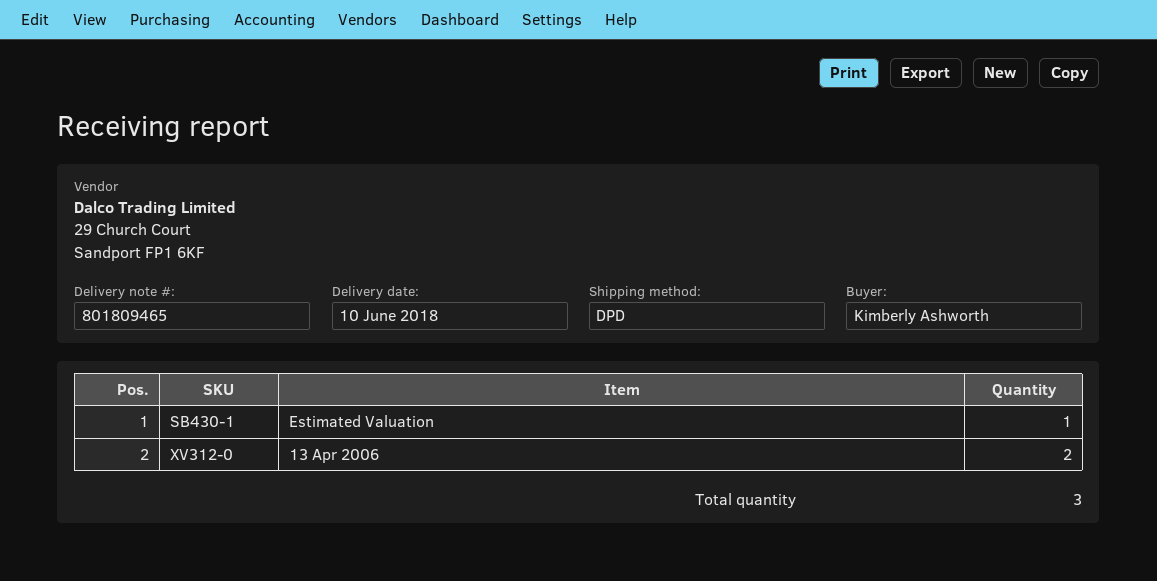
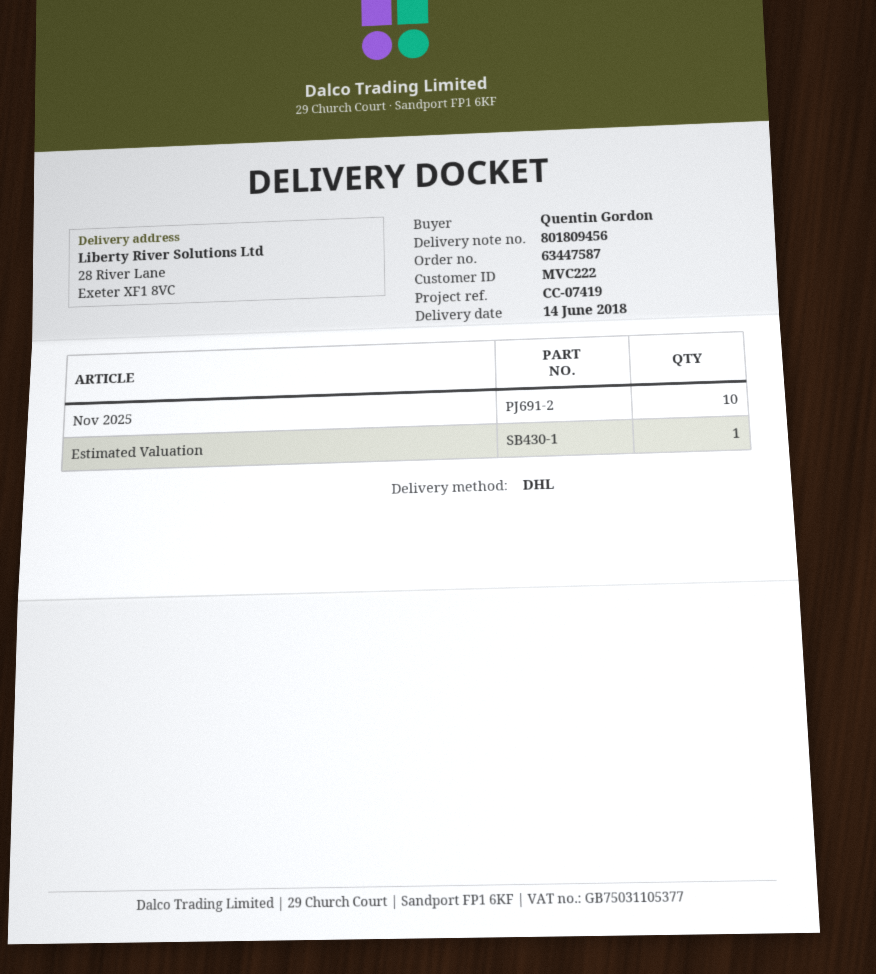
delivery note number: 801809465 -> 801809456
delivery date: 2018-06-10 -> 2018-06-14
ordered by: Kimberly Ashworth -> Quentin Gordon
shipping method: DPD -> DHL
13 Apr 2006: 2 -> none
Nov 2025: none -> 10

